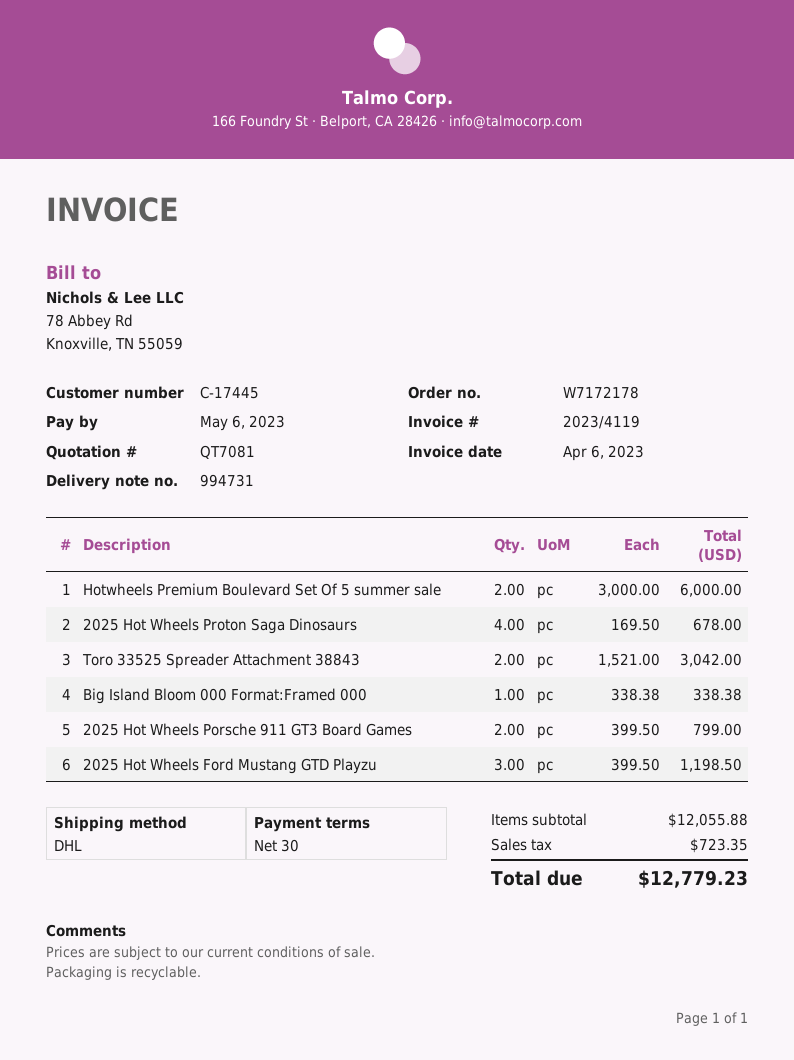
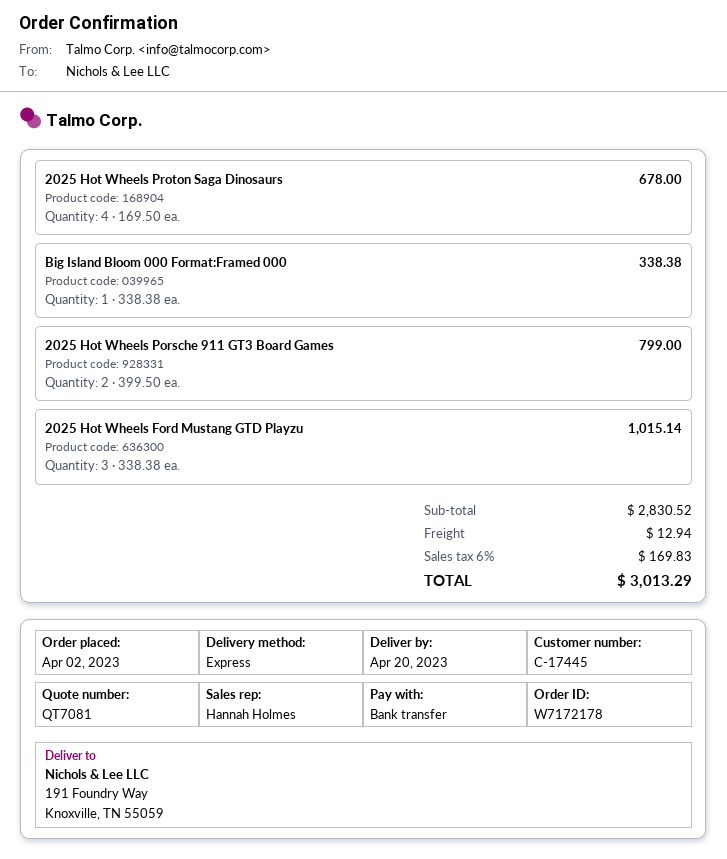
shipping method: DHL -> express
Hotwheels Premium Boulevard Set Of 5 summer sale: 2 x 3000.00 = 6000.00 -> none
Toro 33525 Spreader Attachment 38843: 2 x 1521.00 = 3042.00 -> none
2025 Hot Wheels Ford Mustang GTD Playzu: 3 x 399.50 = 1198.50 -> 3 x 338.38 = 1015.14
subtotal: 12055.88 -> 2830.52
shipping: none -> 12.94
tax: 723.35 -> 169.83
total: 12779.23 -> 3013.29

